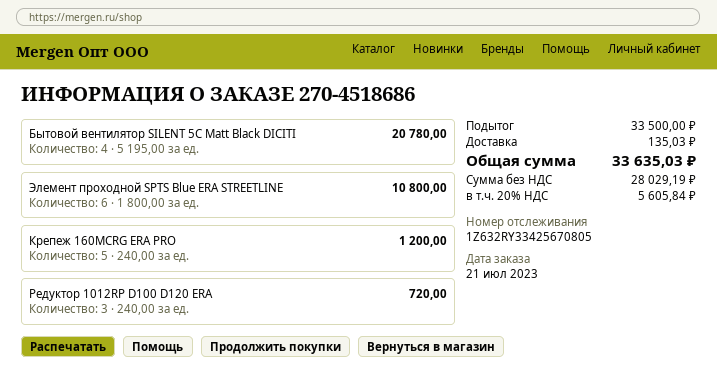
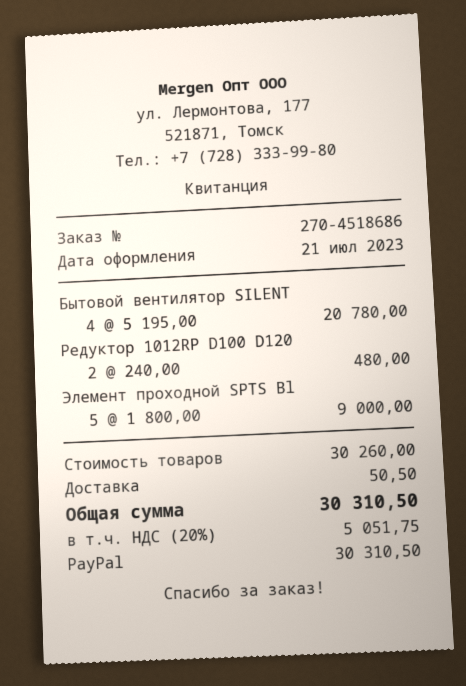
Элемент проходной SPTS Blue ERA STREETLINE: 6 x 1800.00 = 10800.00 -> 5 x 1800.00 = 9000.00
Крепеж 160MCRG ERA PRO: 5 x 240.00 = 1200.00 -> none
Редуктор 1012RP D100 D120 ERA: 3 x 240.00 = 720.00 -> 2 x 240.00 = 480.00
subtotal: 33500.00 -> 30260.00
shipping: 135.03 -> 50.50
tax: 20% = 5605.84 -> 20% = 5051.75
total: 33635.03 -> 30310.50

